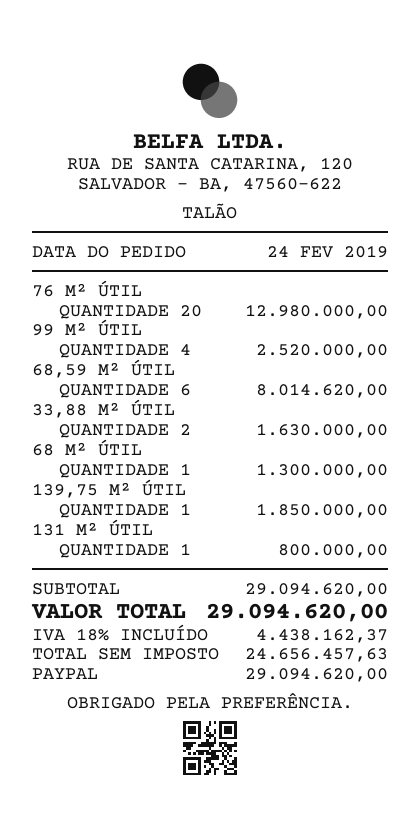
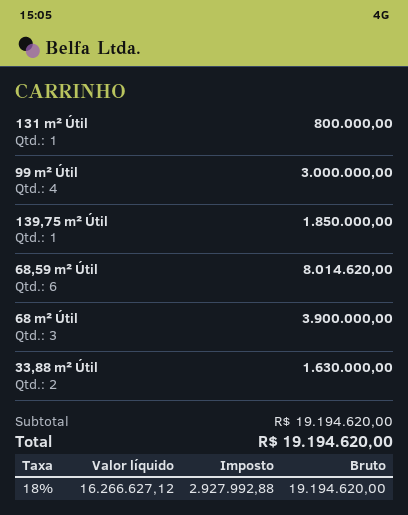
76 M² ÚTIL: 20 for 12980000.00 -> none
99 M² ÚTIL: 4 for 2520000.00 -> 4 for 3000000.00
68 M² ÚTIL: 1 for 1300000.00 -> 3 for 3900000.00
subtotal: 29094620.00 -> 19194620.00
net: 24656457.63 -> 16266627.12
tax: 18% = 4438162.37 -> 18% = 2927992.88
total: 29094620.00 -> 19194620.00

